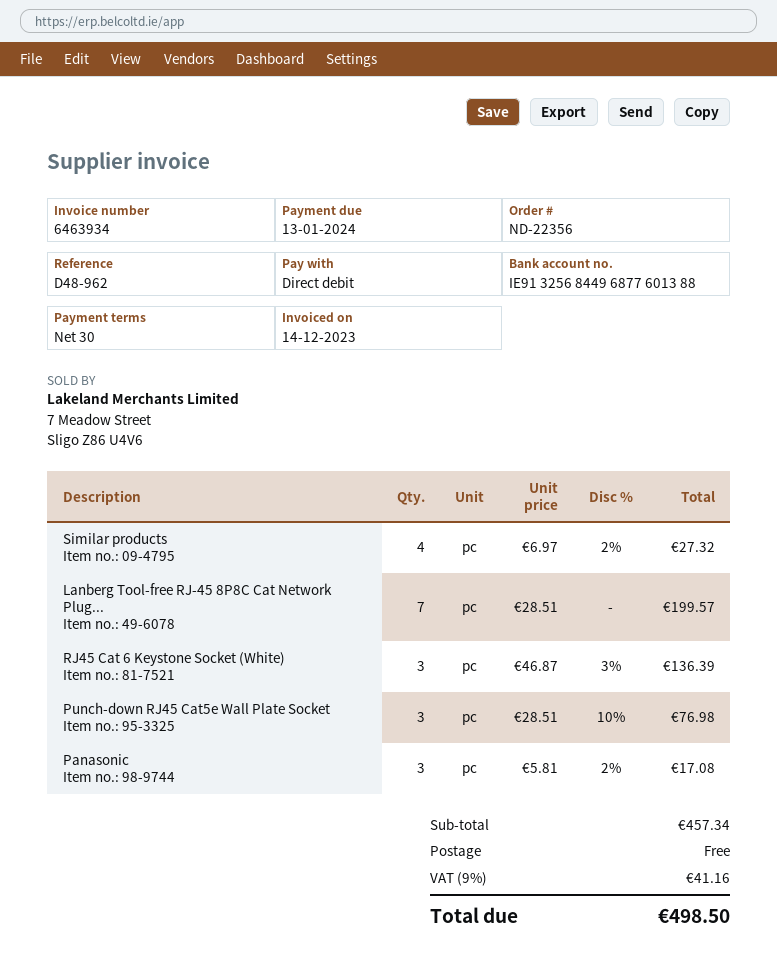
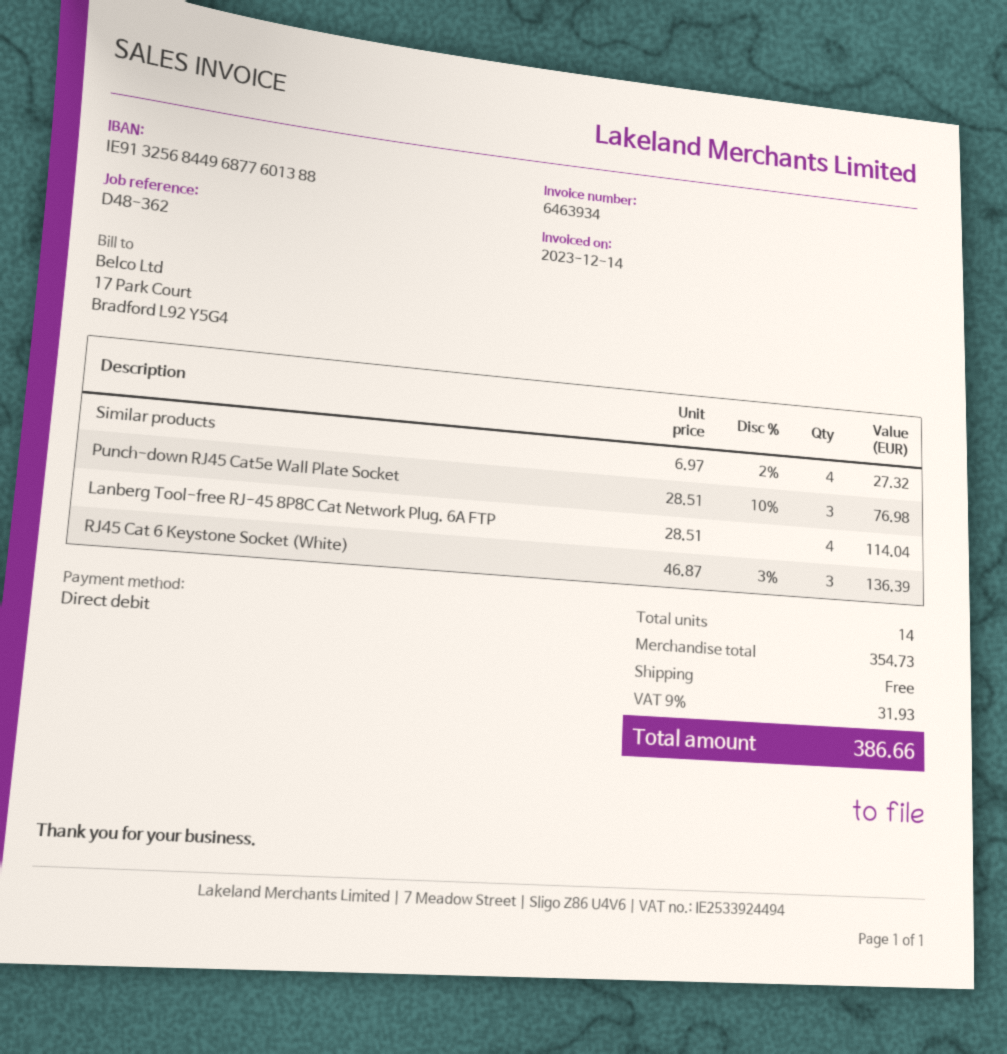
reference: D48-962 -> D48-362
Lanberg Tool-free RJ-45 8P8C Cat Network Plug...: 7 x 28.51 = 199.57 -> 4 x 28.51 = 114.04
Panasonic: 3 x 5.81 - 2% = 17.08 -> none
subtotal: 457.34 -> 354.73
tax: 9% = 41.16 -> 9% = 31.93
total: 498.50 -> 386.66

